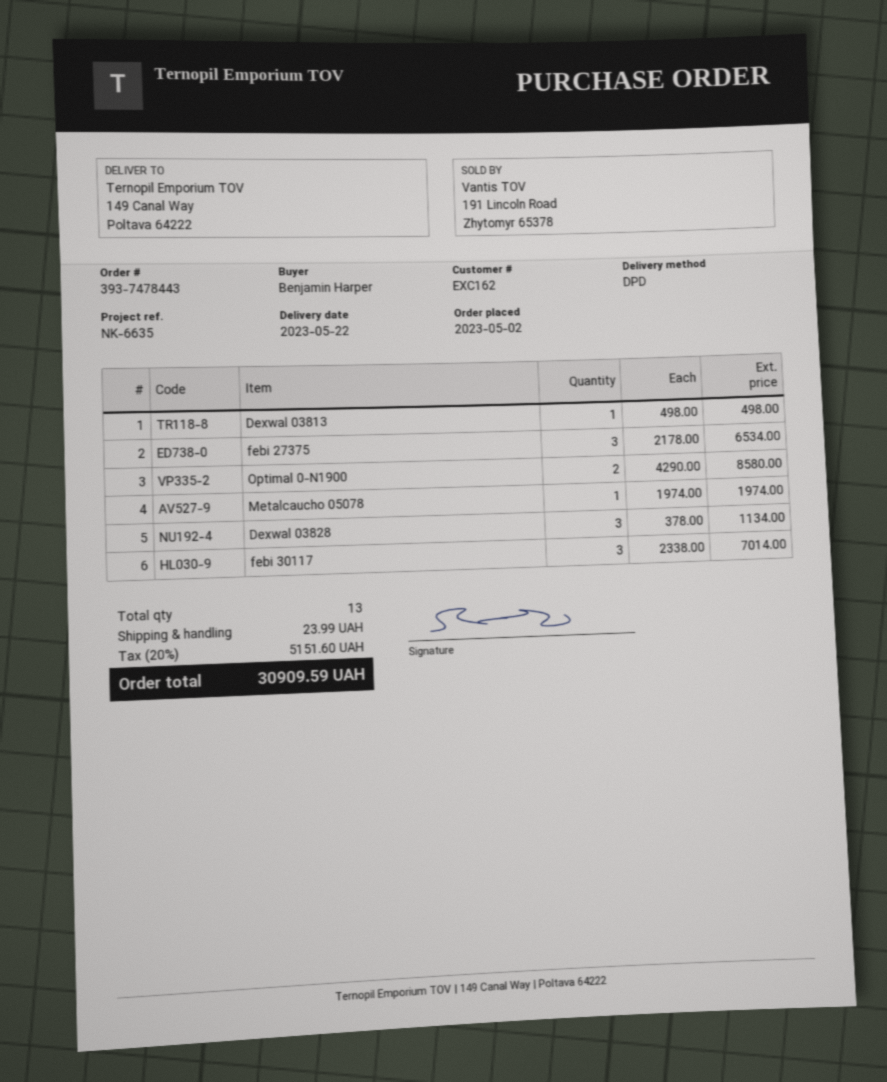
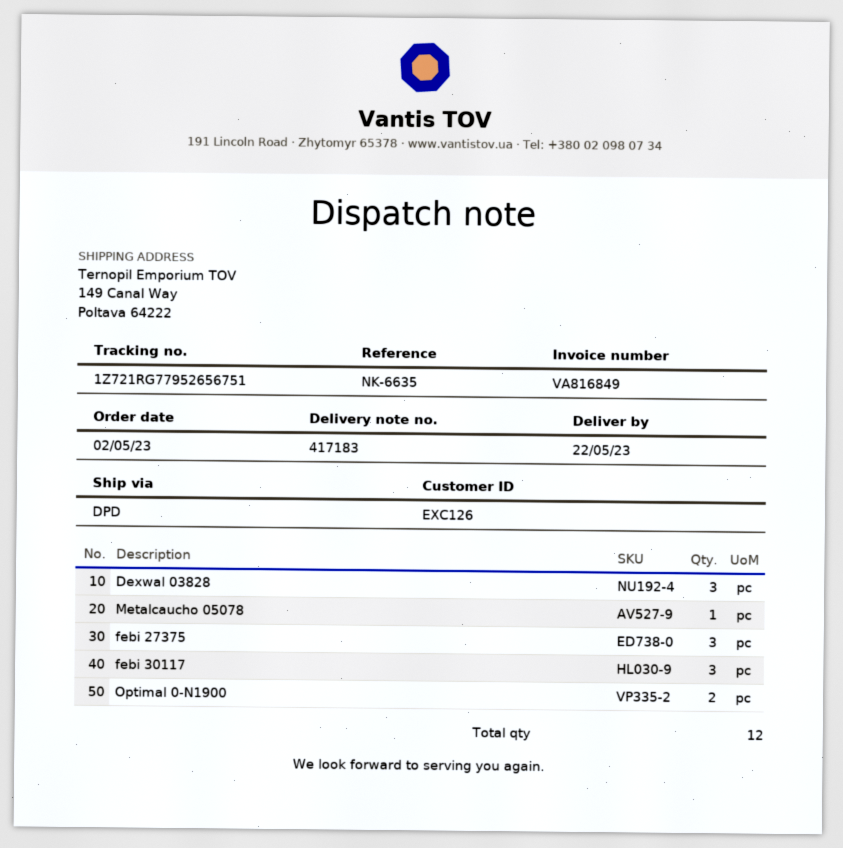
customer number: EXC162 -> EXC126
Dexwal 03813: 1 -> none
total quantity: 13 -> 12

